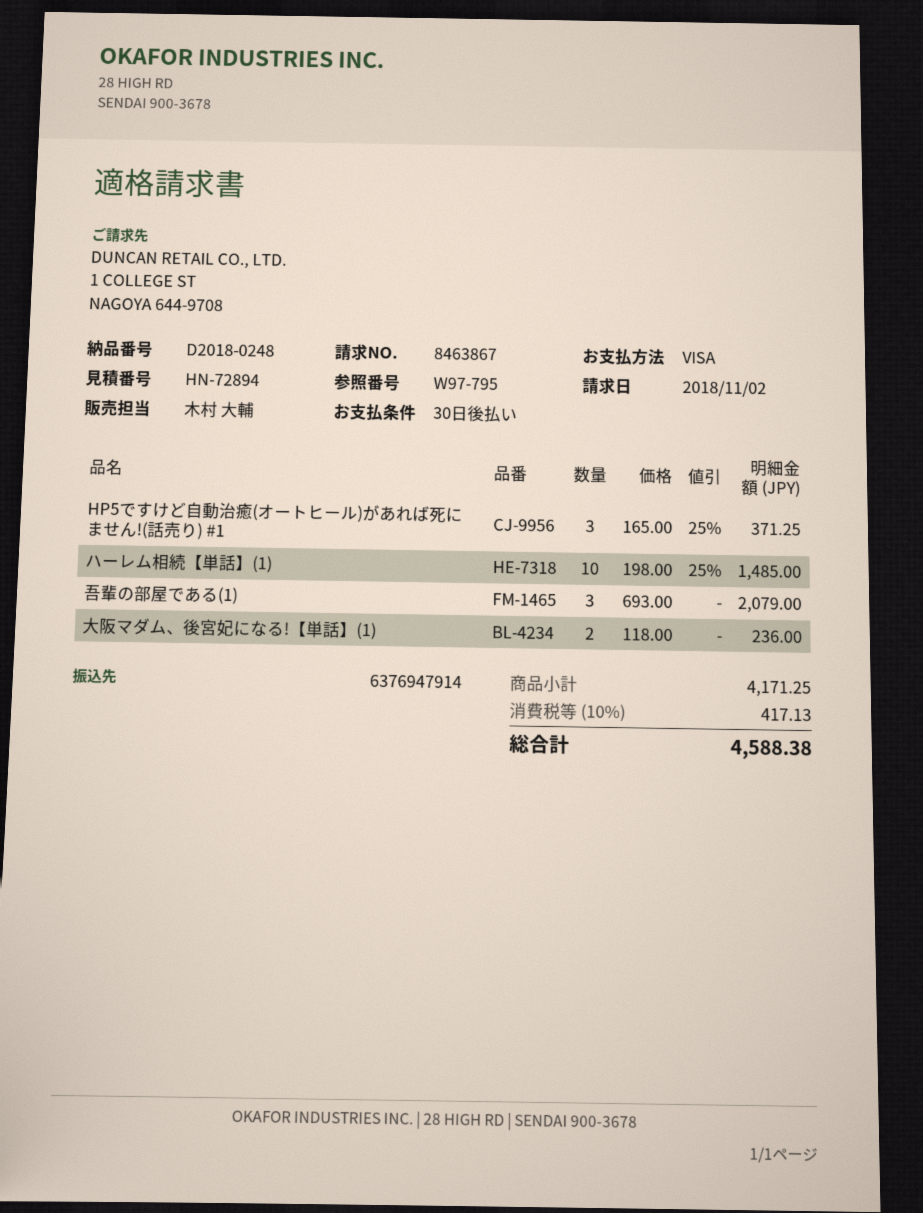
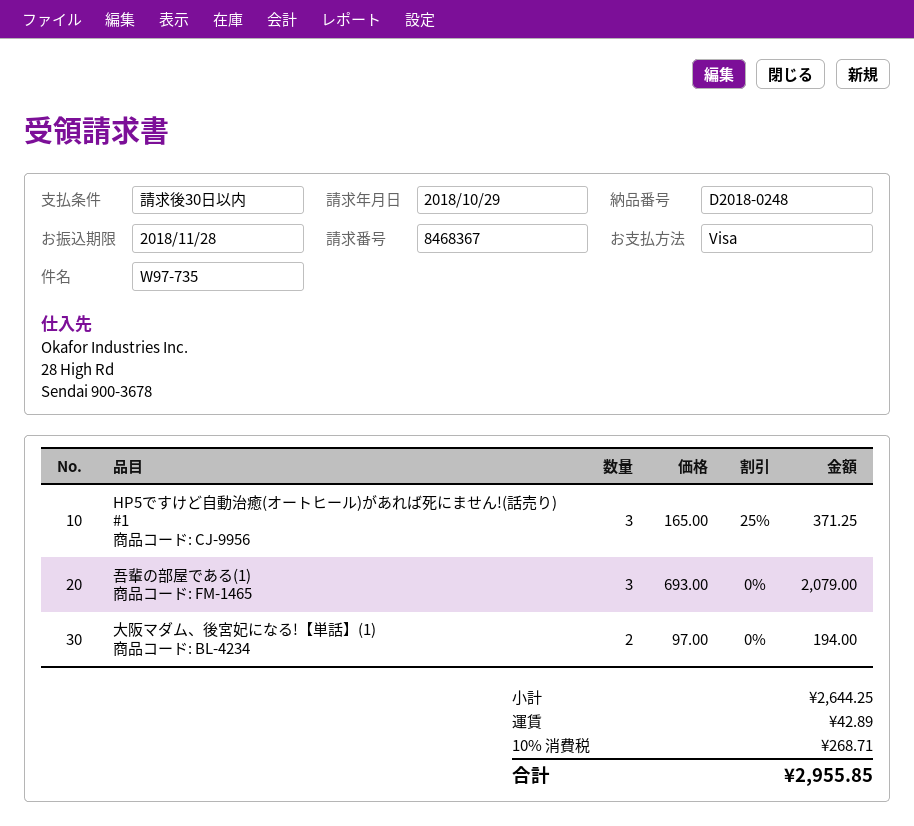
invoice number: 8463867 -> 8468367
invoice date: 2018-11-02 -> 2018-10-29
reference: W97-795 -> W97-735
ハーレム相続【単話】(1): 10 x 198.00 - 25% = 1485.00 -> none
大阪マダム、後宮妃になる!【単話】(1): 2 x 118.00 = 236.00 -> 2 x 97.00 = 194.00
subtotal: 4171.25 -> 2644.25
shipping: none -> 42.89
tax: 10% = 417.13 -> 10% = 268.71
total: 4588.38 -> 2955.85

